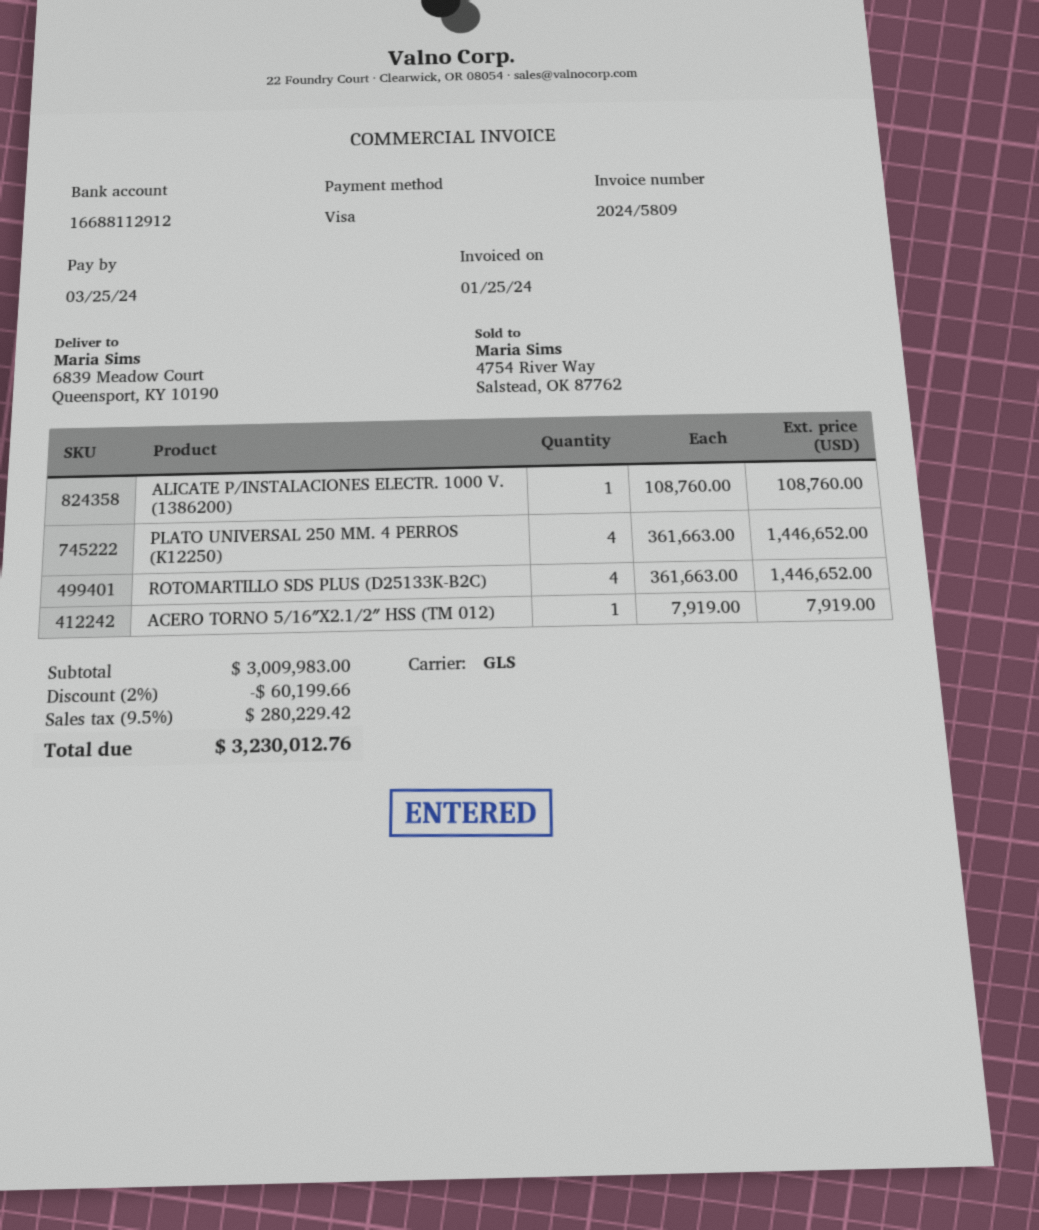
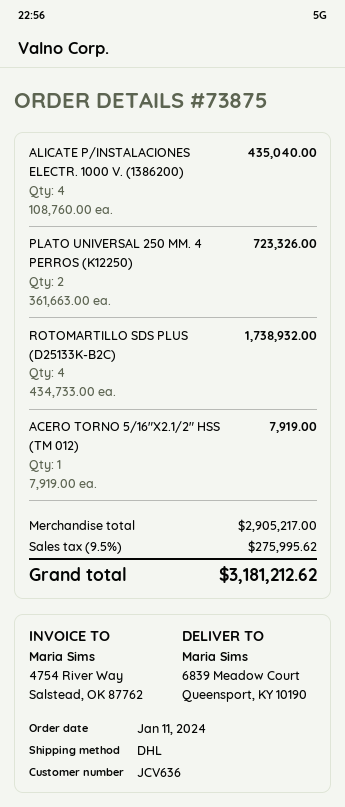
shipping method: GLS -> DHL
ALICATE P/INSTALACIONES ELECTR. 1000 V. (1386200): 1 x 108760.00 = 108760.00 -> 4 x 108760.00 = 435040.00
PLATO UNIVERSAL 250 MM. 4 PERROS (K12250): 4 x 361663.00 = 1446652.00 -> 2 x 361663.00 = 723326.00
ROTOMARTILLO SDS PLUS (D25133K-B2C): 4 x 361663.00 = 1446652.00 -> 4 x 434733.00 = 1738932.00
subtotal: 3009983.00 -> 2905217.00
discount: 2% = 60199.66 -> none
tax: 9.5% = 280229.42 -> 9.5% = 275995.62
total: 3230012.76 -> 3181212.62

